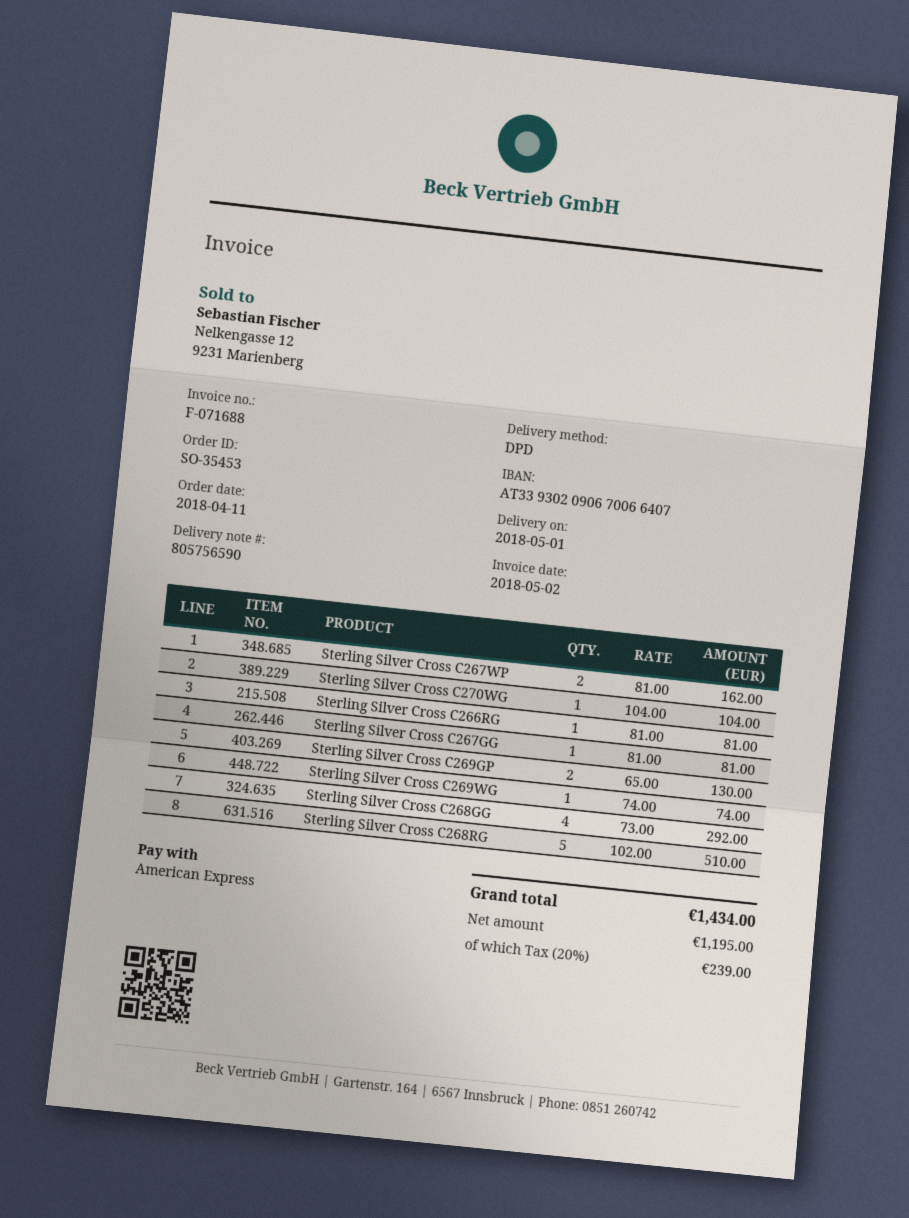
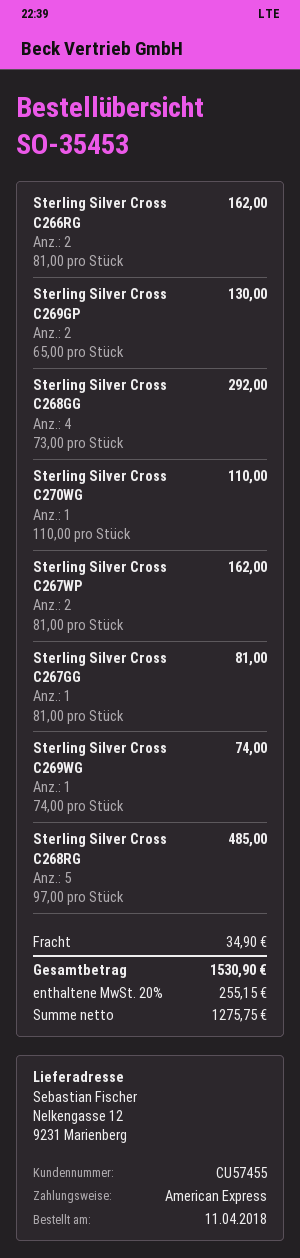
Sterling Silver Cross C270WG: 1 x 104.00 = 104.00 -> 1 x 110.00 = 110.00
Sterling Silver Cross C266RG: 1 x 81.00 = 81.00 -> 2 x 81.00 = 162.00
Sterling Silver Cross C268RG: 5 x 102.00 = 510.00 -> 5 x 97.00 = 485.00
shipping: none -> 34.90
net: 1195.00 -> 1275.75
tax: 20% = 239.00 -> 20% = 255.15
total: 1434.00 -> 1530.90

